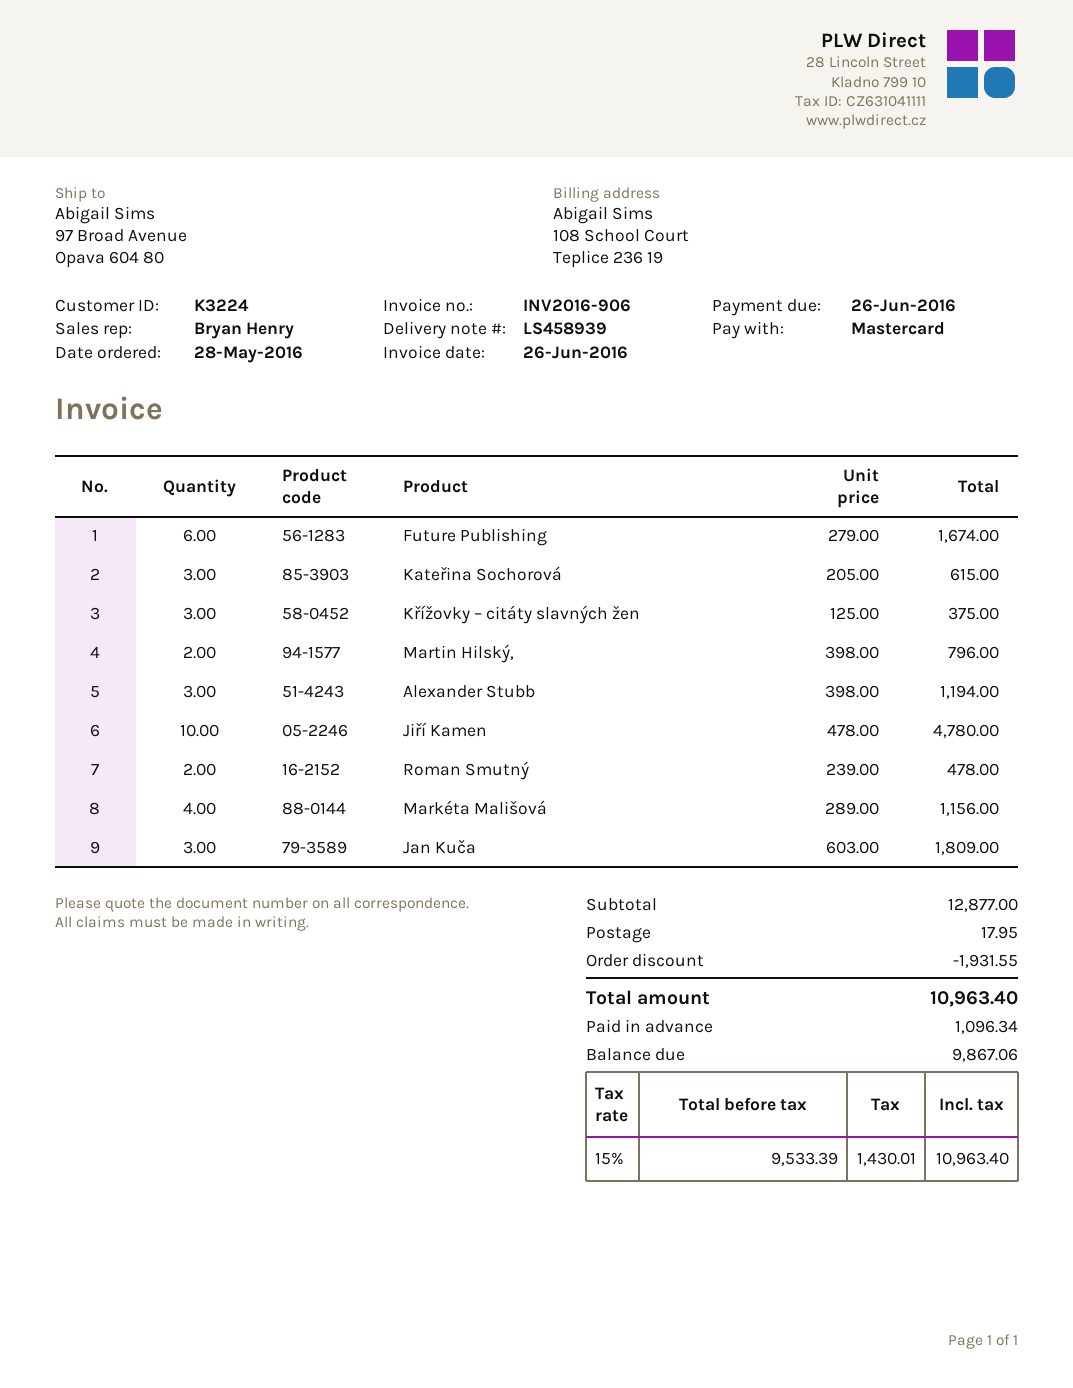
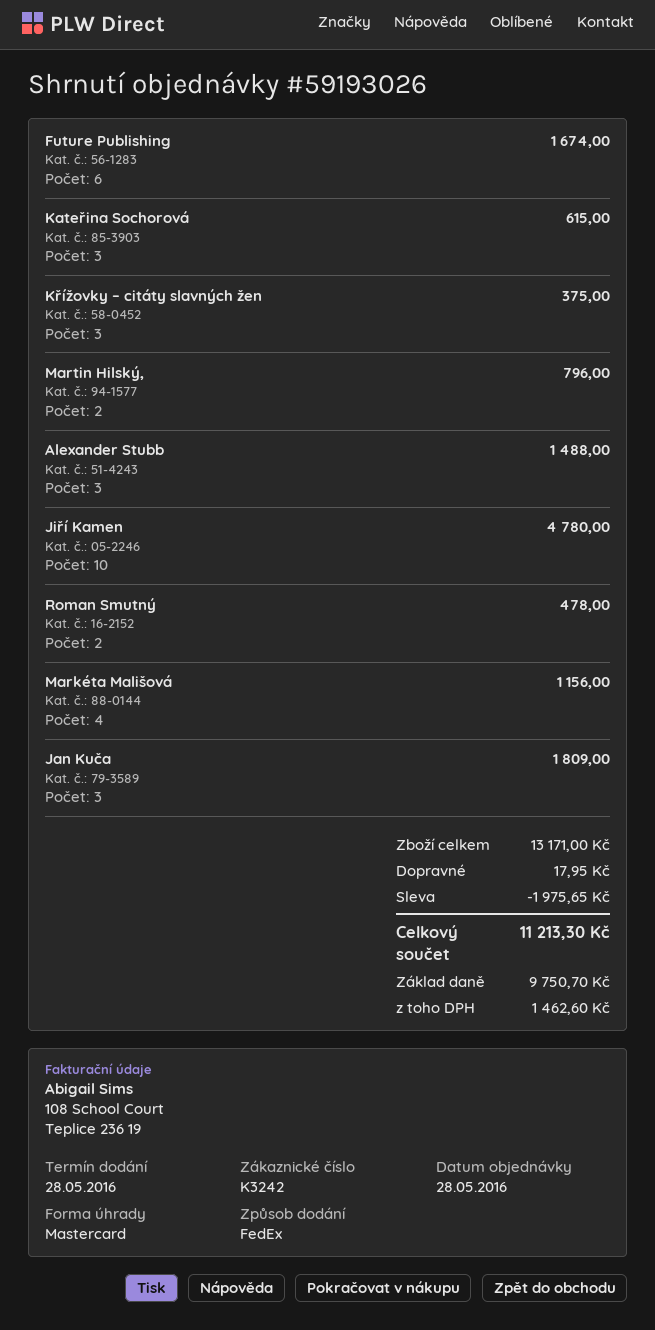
customer number: K3224 -> K3242
Alexander Stubb: 3 for 1194.00 -> 3 for 1488.00
subtotal: 12877.00 -> 13171.00
discount: 1931.55 -> 1975.65
net: 9533.39 -> 9750.70
tax: 1430.01 -> 1462.60
total: 10963.40 -> 11213.30

